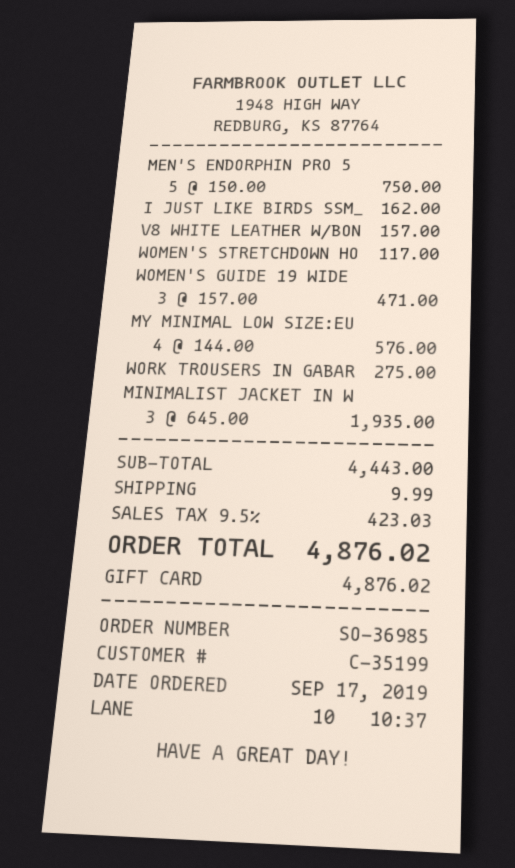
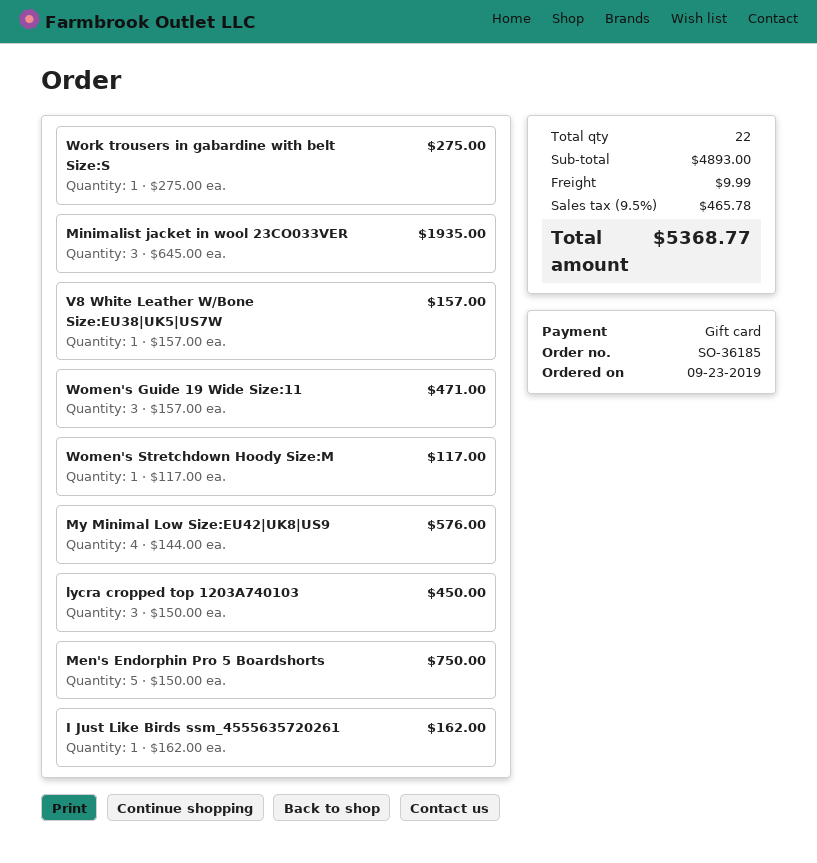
order number: SO-36985 -> SO-36185
order date: 2019-09-17 -> 2019-09-23
lycra cropped top 1203A740103: none -> 3 x 150.00 = 450.00
subtotal: 4443.00 -> 4893.00
tax: 9.5% = 423.03 -> 9.5% = 465.78
total: 4876.02 -> 5368.77

